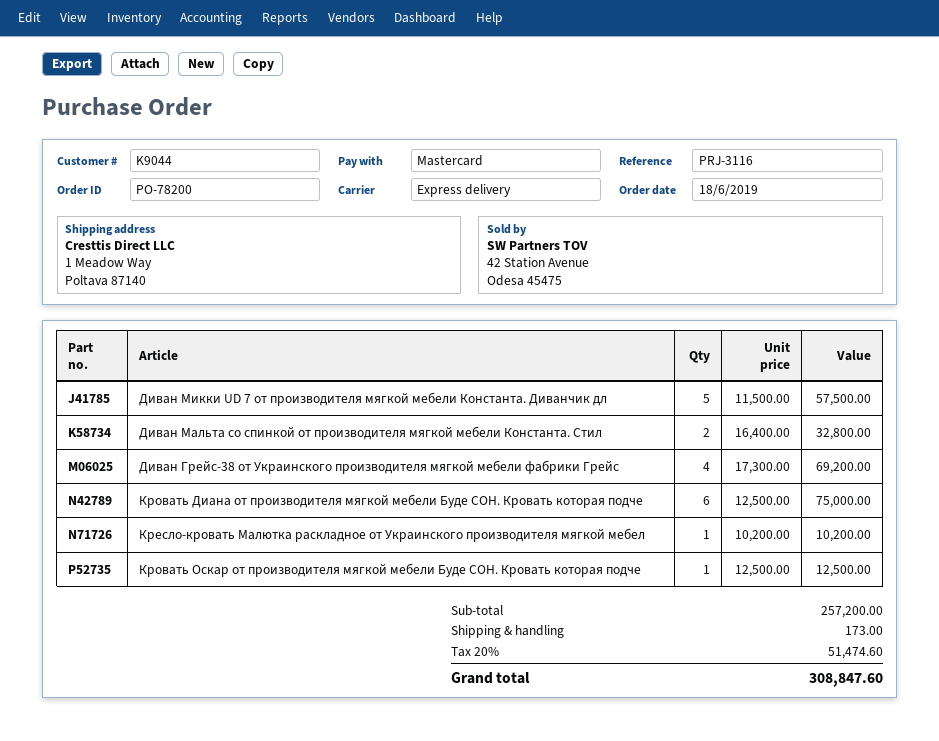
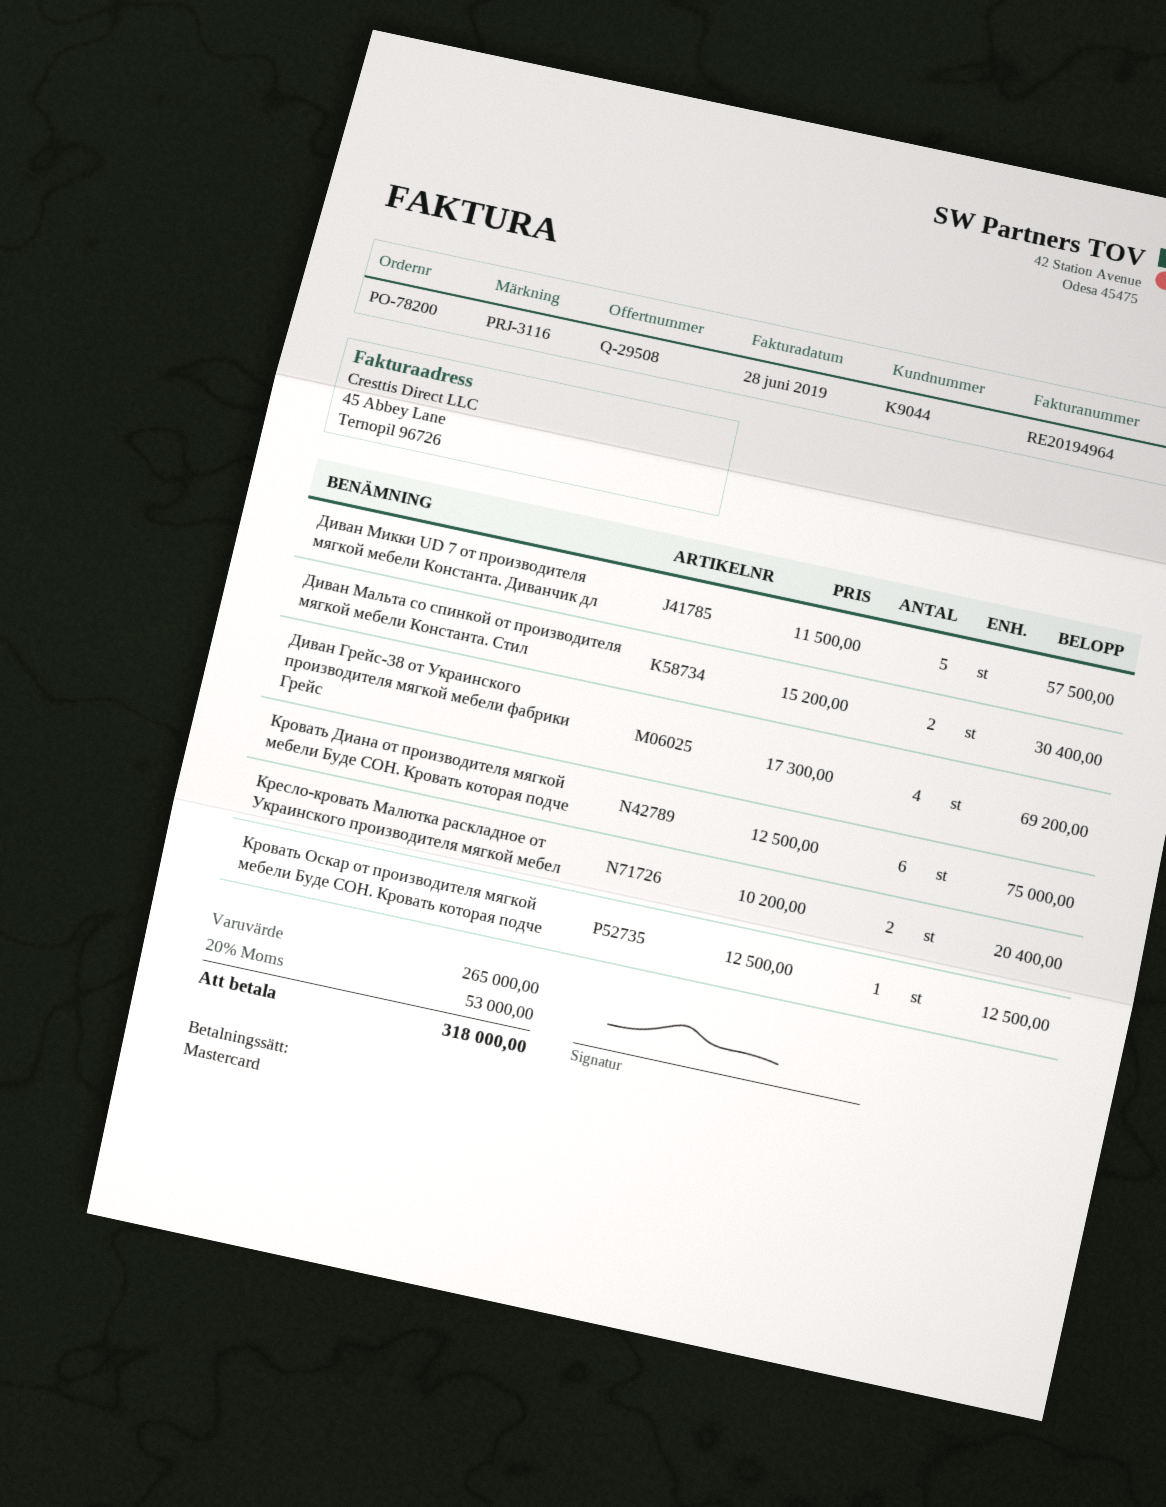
Диван Мальта со спинкой от производителя мягкой мебели Константа. Стил: 2 x 16400.00 = 32800.00 -> 2 x 15200.00 = 30400.00
Кресло-кровать Малютка раскладное от Украинского производителя мягкой мебел: 1 x 10200.00 = 10200.00 -> 2 x 10200.00 = 20400.00
subtotal: 257200.00 -> 265000.00
shipping: 173.00 -> none
tax: 20% = 51474.60 -> 20% = 53000.00
total: 308847.60 -> 318000.00

